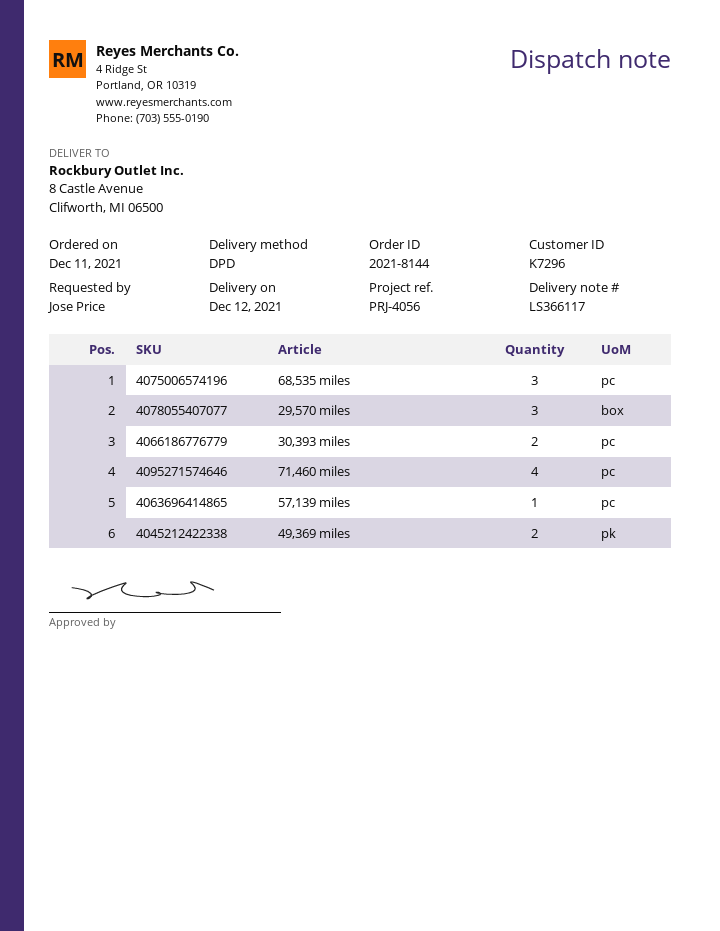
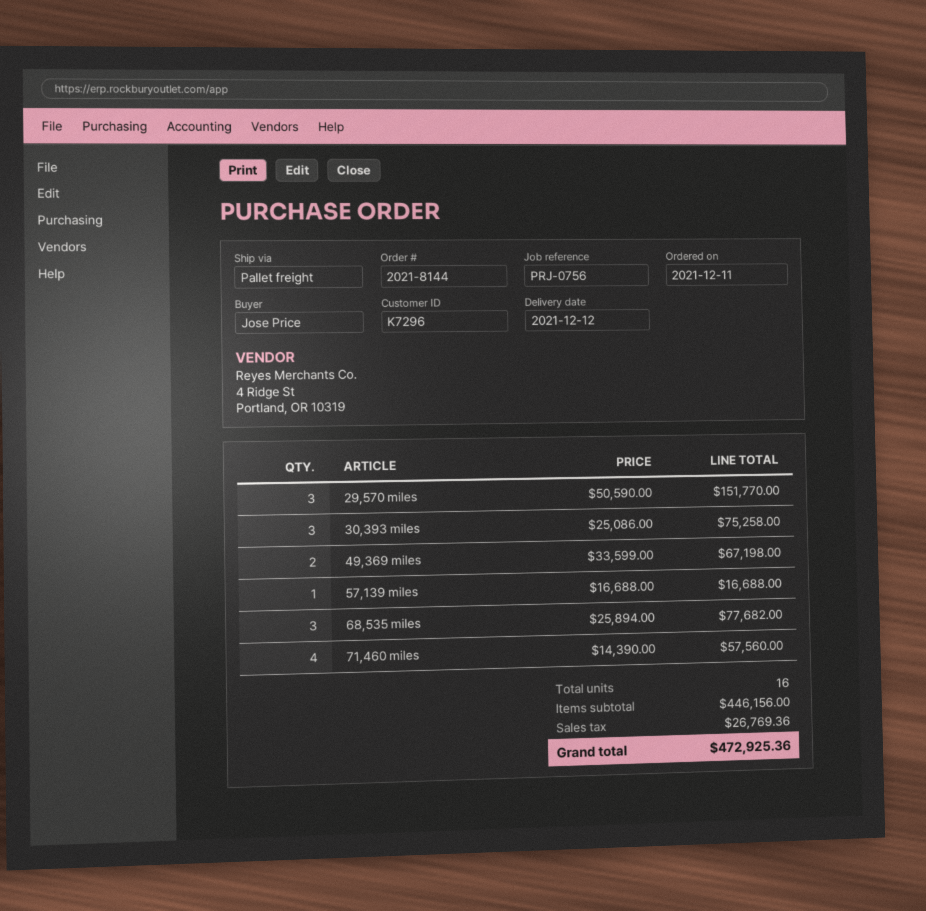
reference: PRJ-4056 -> PRJ-0756
shipping method: DPD -> pallet freight
30,393 miles: 2 -> 3

